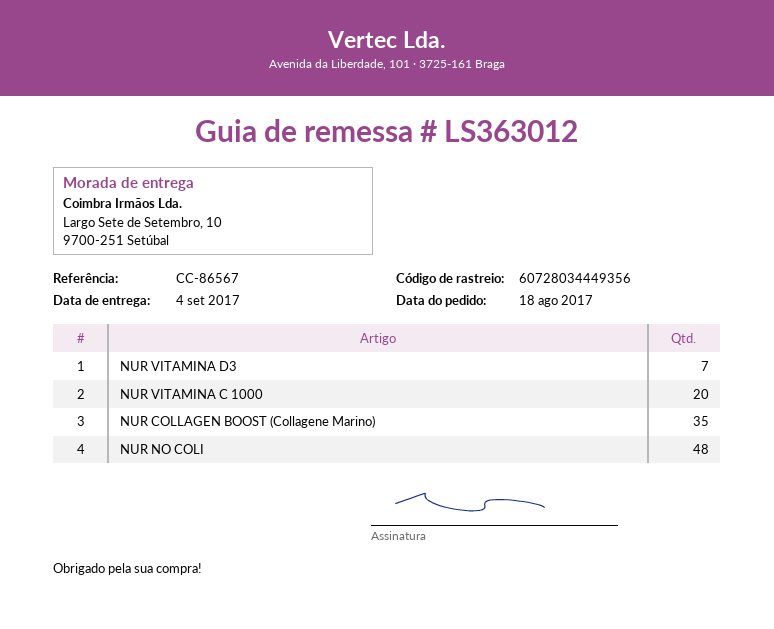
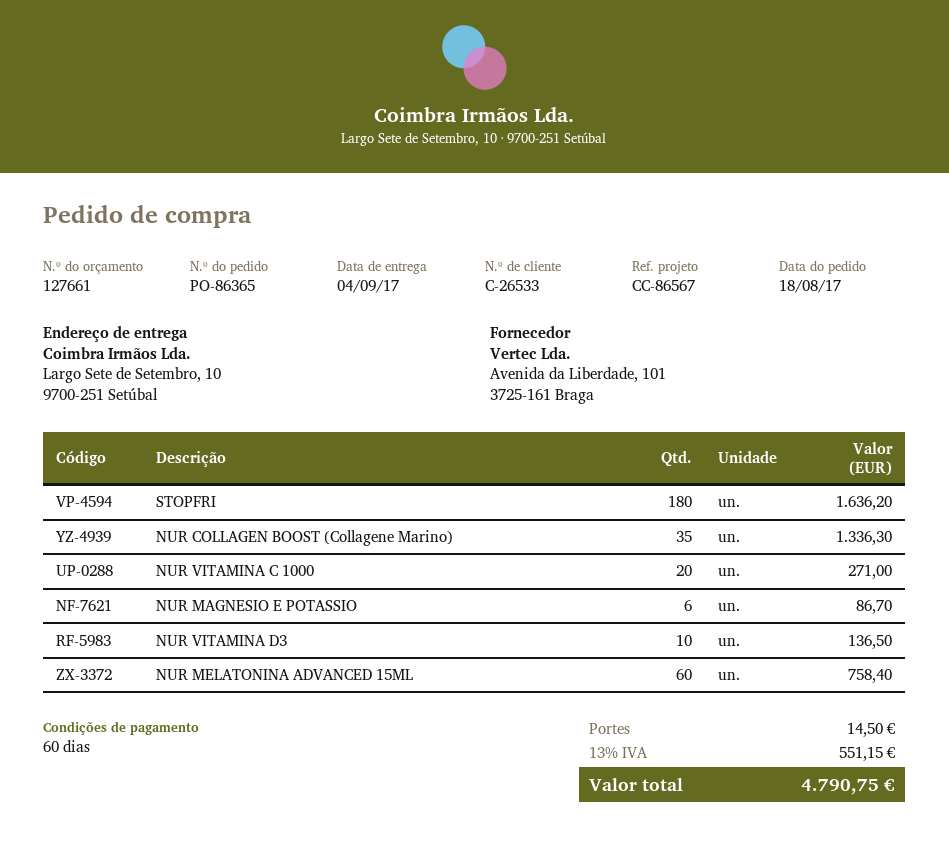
NUR VITAMINA D3: 7 -> 10
NUR NO COLI: 48 -> none
STOPFRI: none -> 180
NUR MAGNESIO E POTASSIO: none -> 6
NUR MELATONINA ADVANCED 15ML: none -> 60

